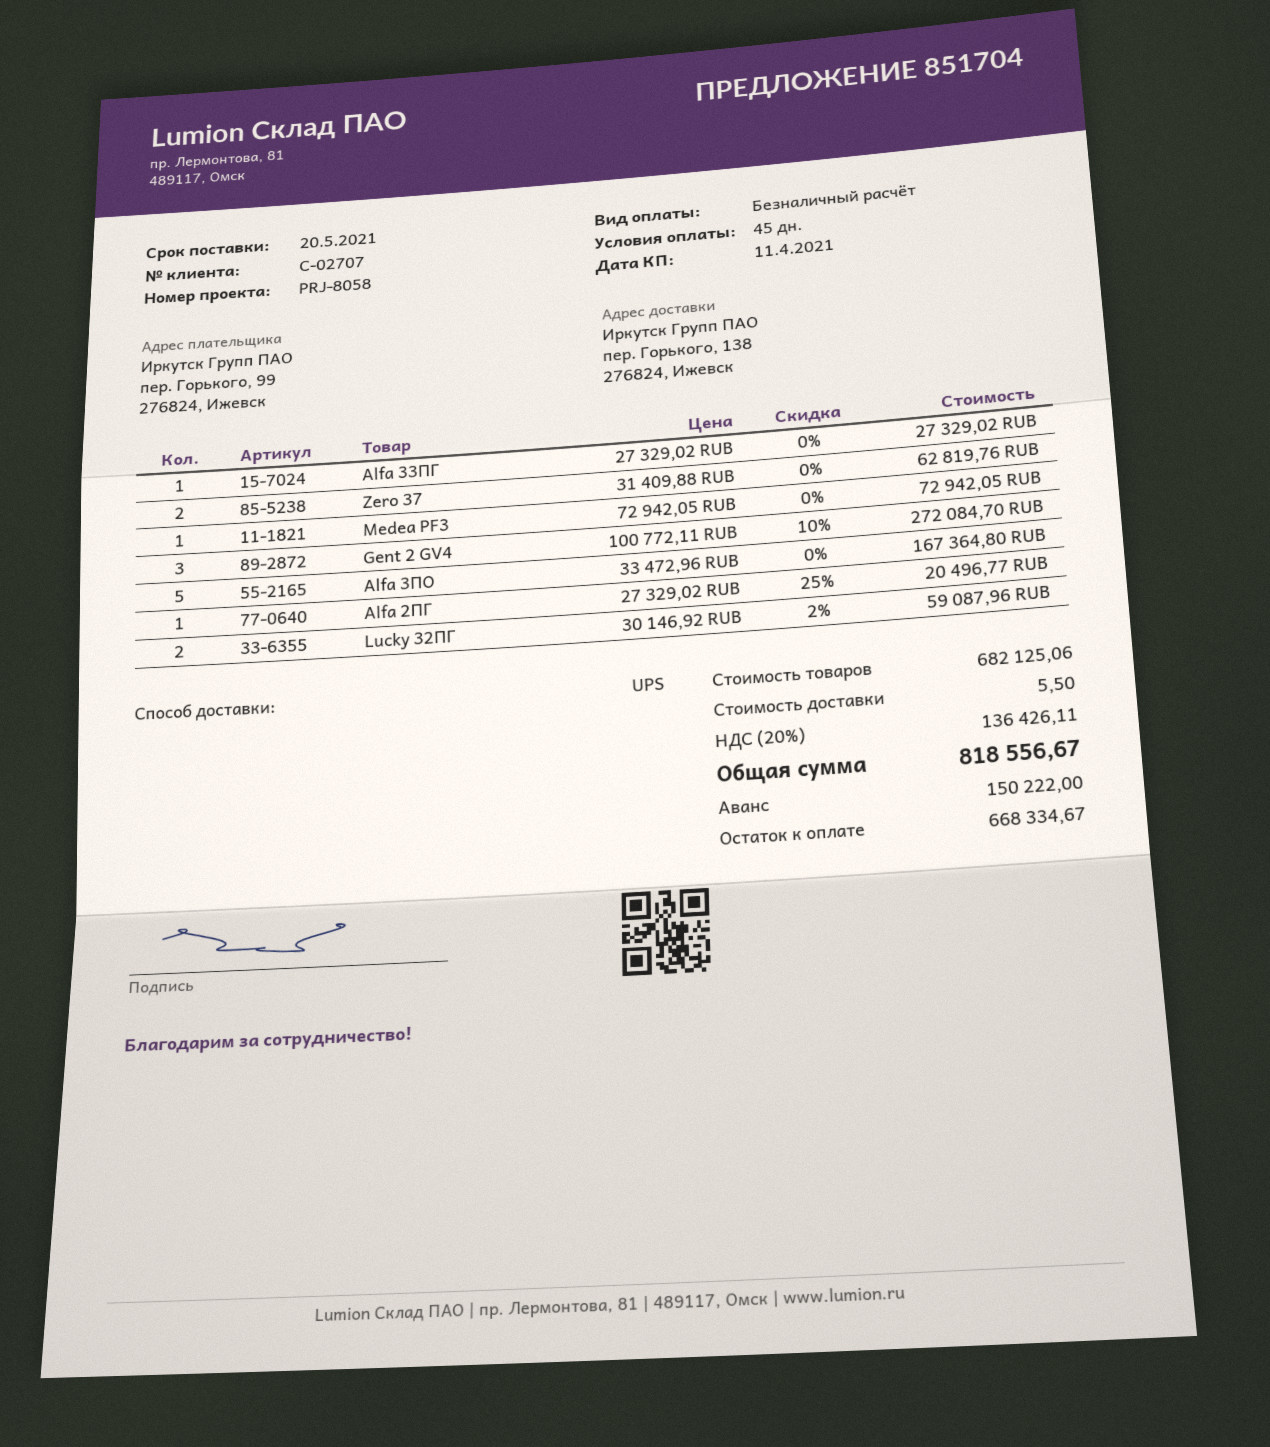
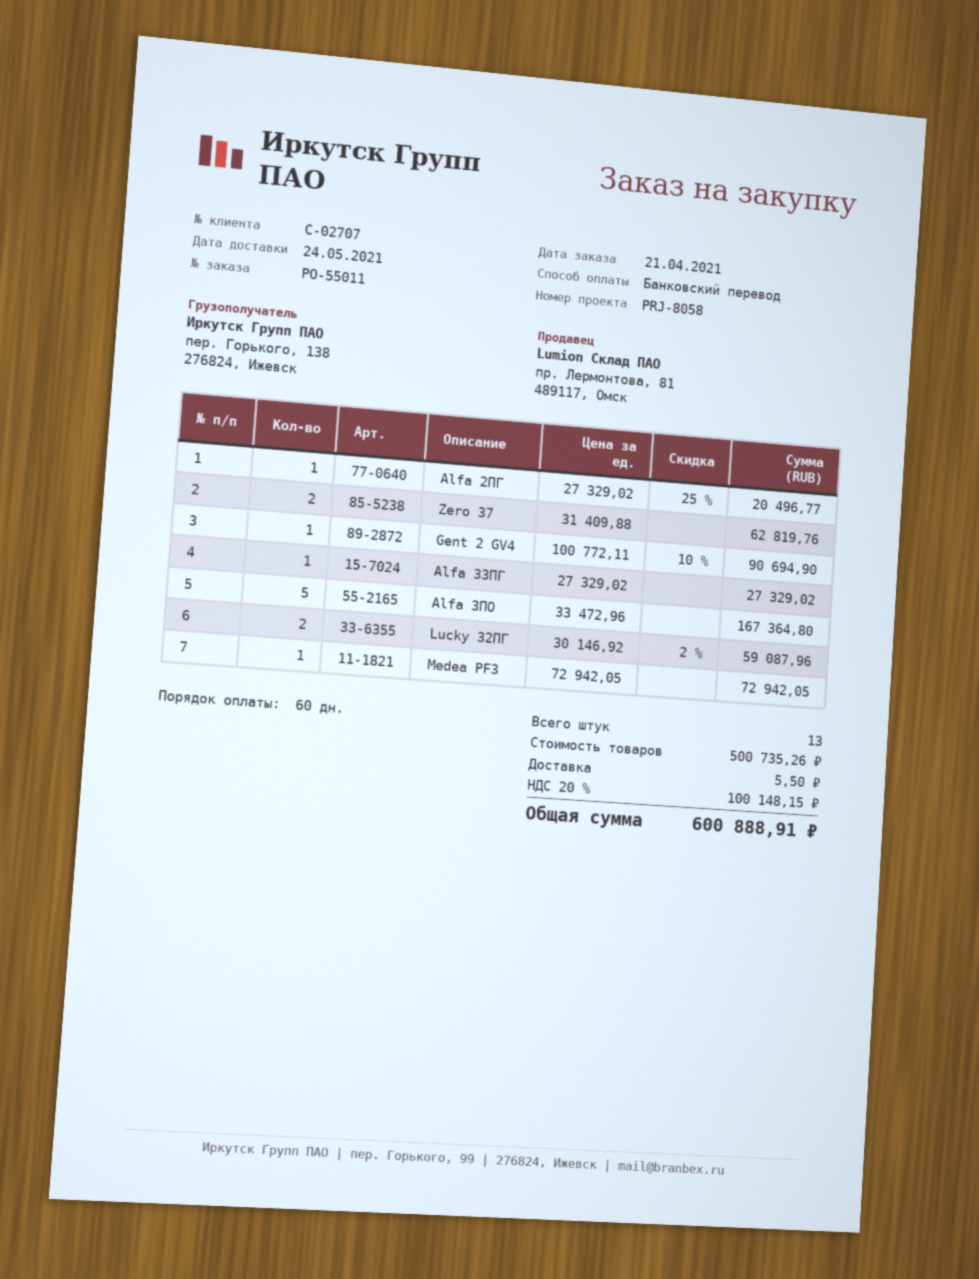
delivery date: 2021-05-20 -> 2021-05-24
payment terms: 45 days -> 60 days
Gent 2 GV4: 3 x 100772.11 - 10% = 272084.70 -> 1 x 100772.11 - 10% = 90694.90
subtotal: 682125.06 -> 500735.26
tax: 20% = 136426.11 -> 20% = 100148.15
total: 818556.67 -> 600888.91

